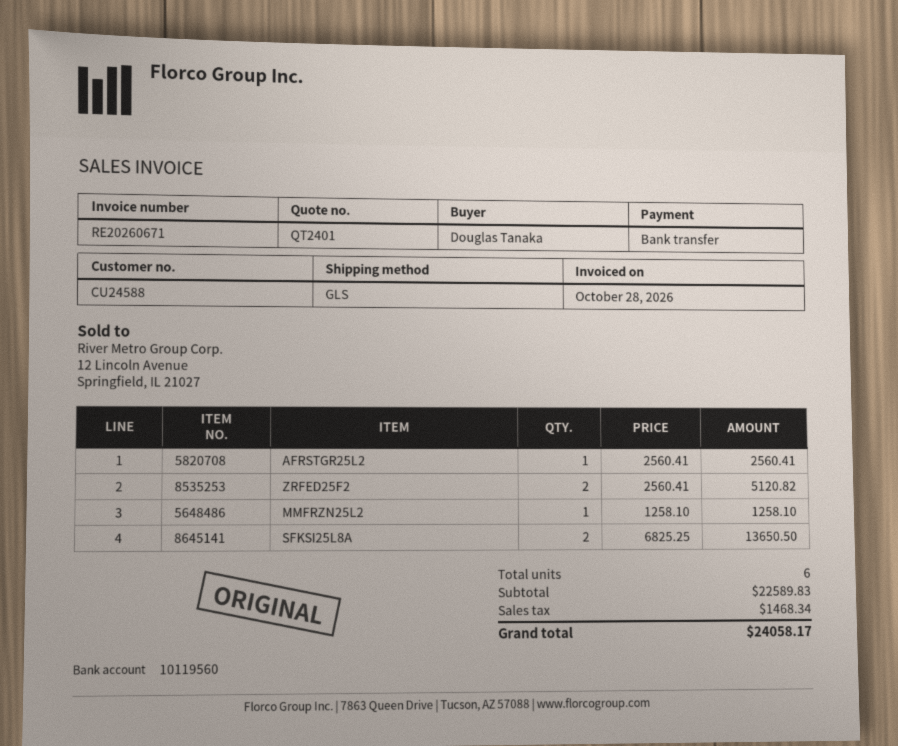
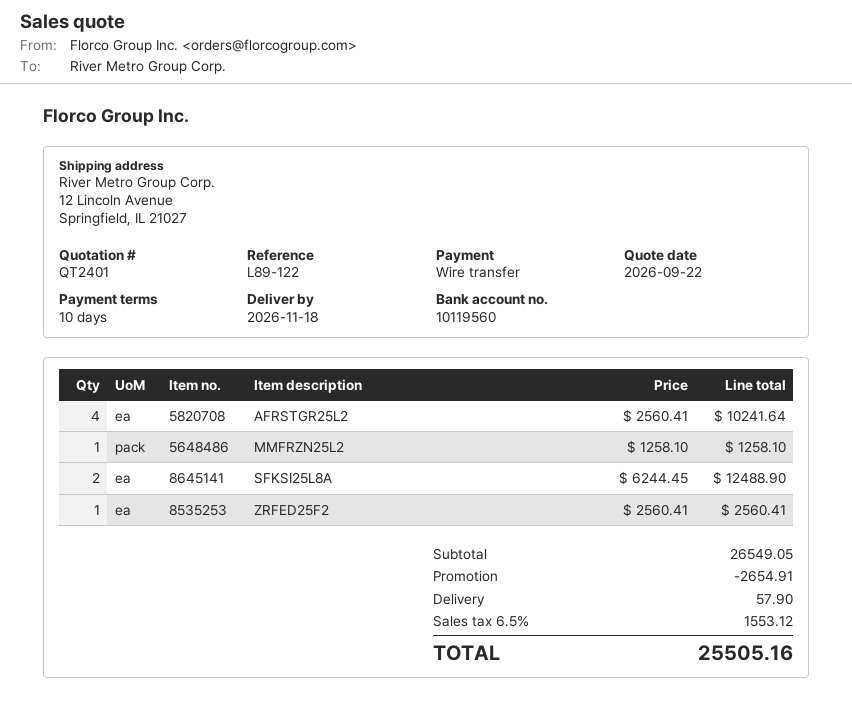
AFRSTGR25L2: 1 x 2560.41 = 2560.41 -> 4 x 2560.41 = 10241.64
ZRFED25F2: 2 x 2560.41 = 5120.82 -> 1 x 2560.41 = 2560.41
SFKSI25L8A: 2 x 6825.25 = 13650.50 -> 2 x 6244.45 = 12488.90
subtotal: 22589.83 -> 26549.05
discount: none -> 2654.91
shipping: none -> 57.90
tax: 1468.34 -> 1553.12
total: 24058.17 -> 25505.16

